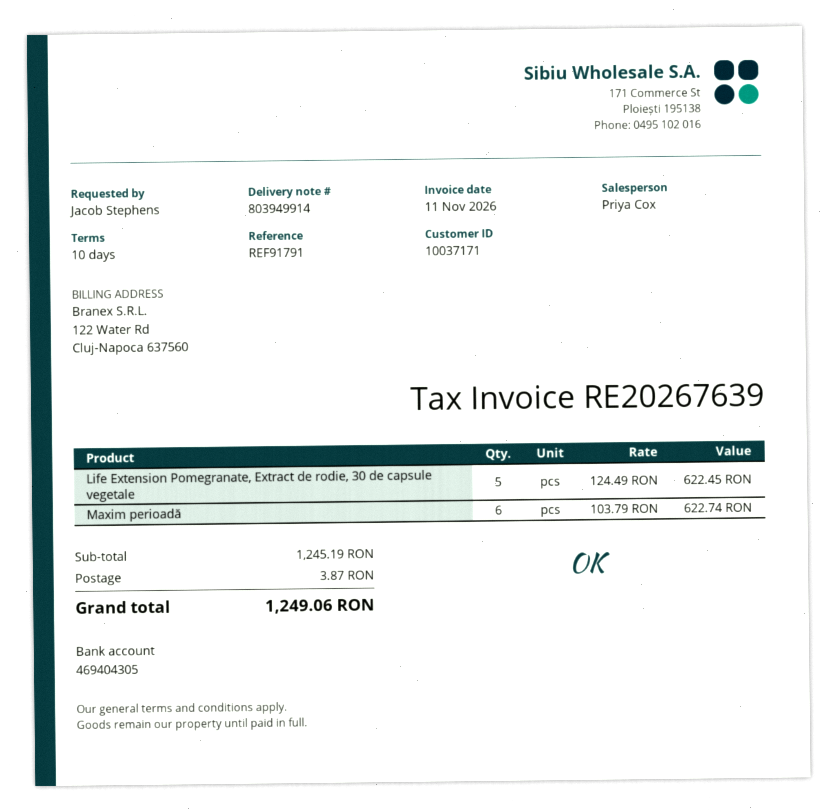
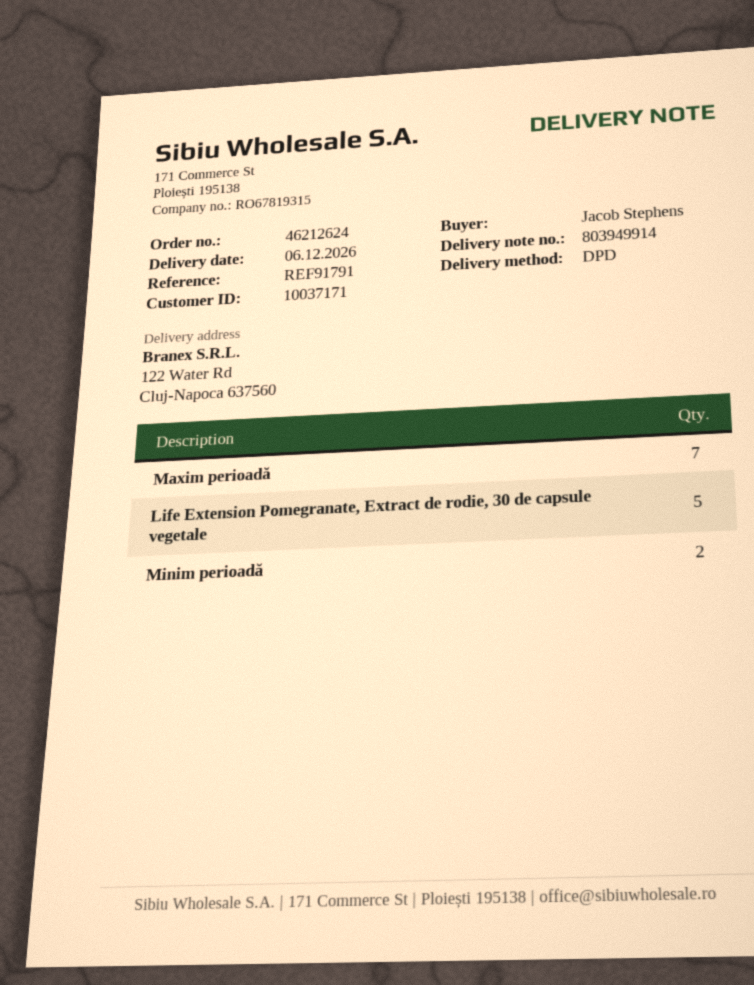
Maxim perioadă: 6 -> 7
Minim perioadă: none -> 2

